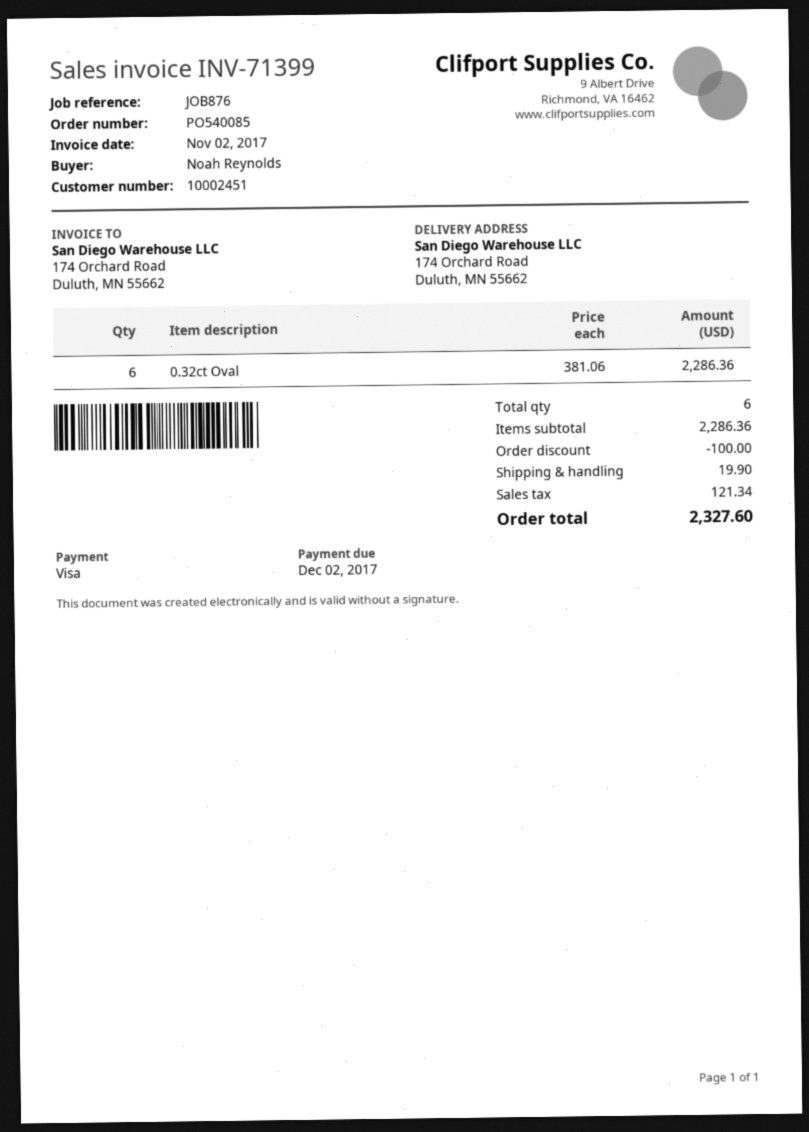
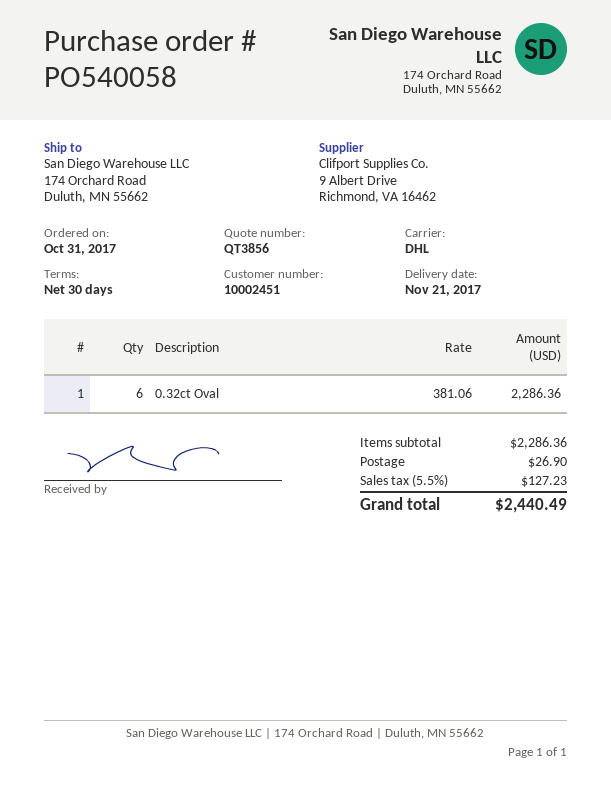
order number: PO540085 -> PO540058
discount: 100.00 -> none
shipping: 19.90 -> 26.90
tax: 121.34 -> 127.23
total: 2327.60 -> 2440.49

